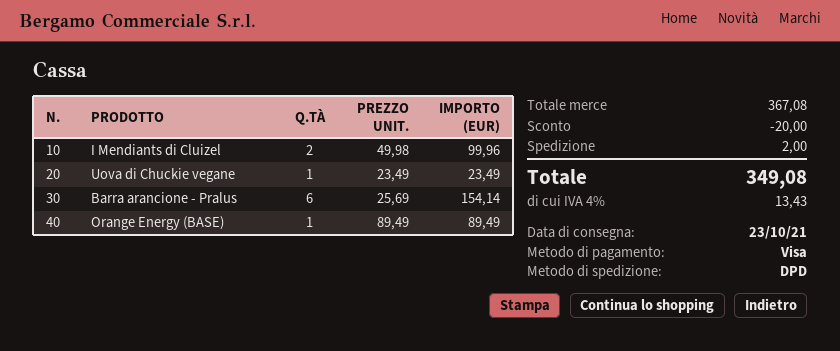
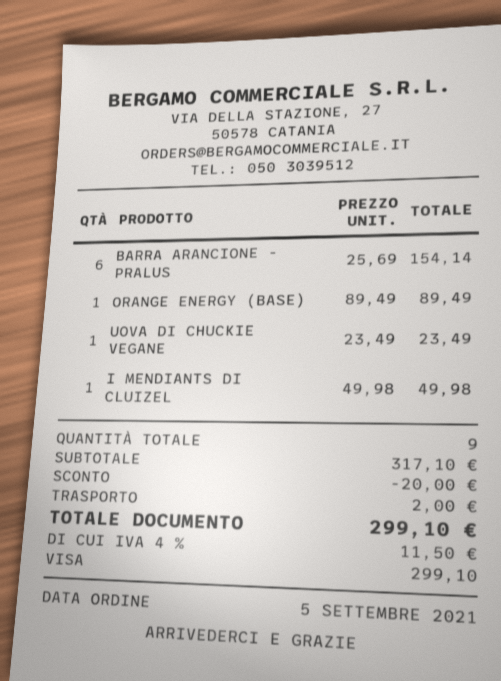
I Mendiants di Cluizel: 2 x 49.98 = 99.96 -> 1 x 49.98 = 49.98
subtotal: 367.08 -> 317.10
tax: 4% = 13.43 -> 4% = 11.50
total: 349.08 -> 299.10

